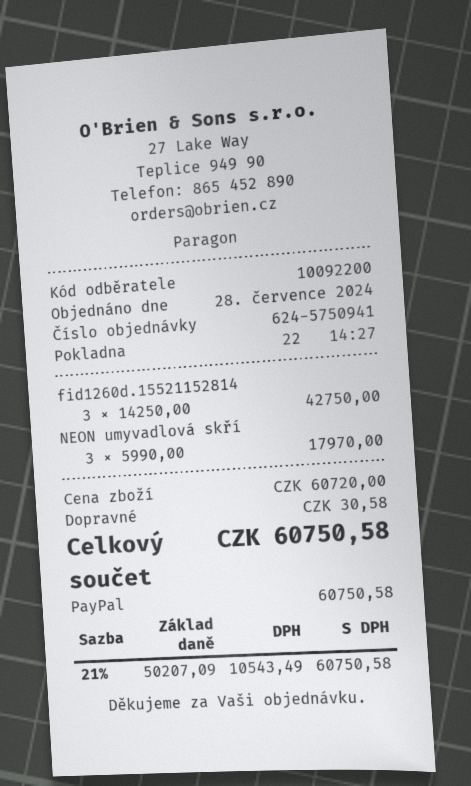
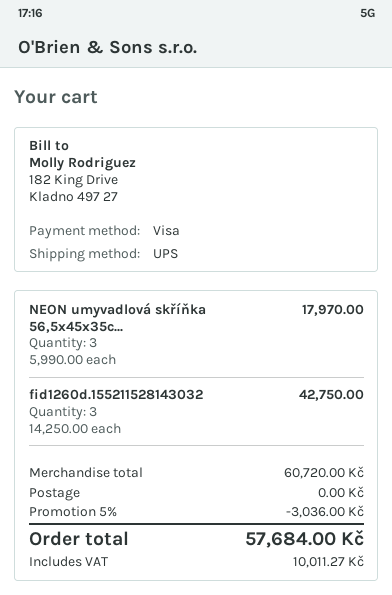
payment method: PayPal -> Visa
discount: none -> 5% = 3036.00
shipping: 30.58 -> 0.00
tax: 10543.49 -> 10011.27
total: 60750.58 -> 57684.00

